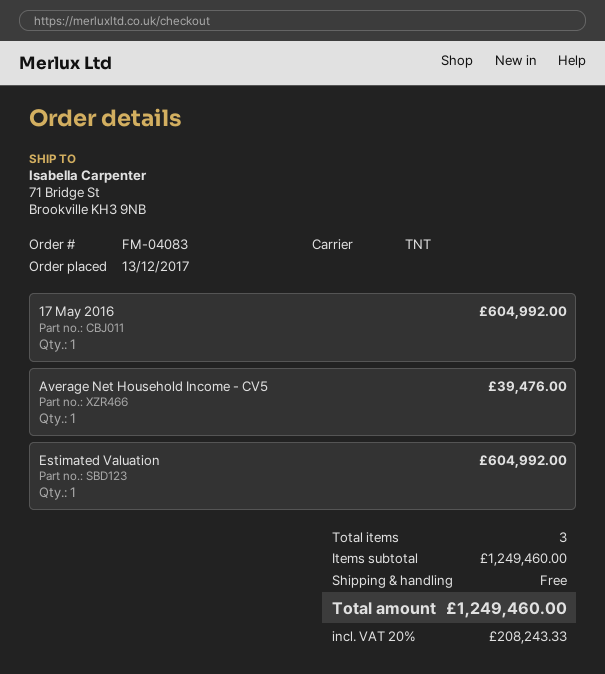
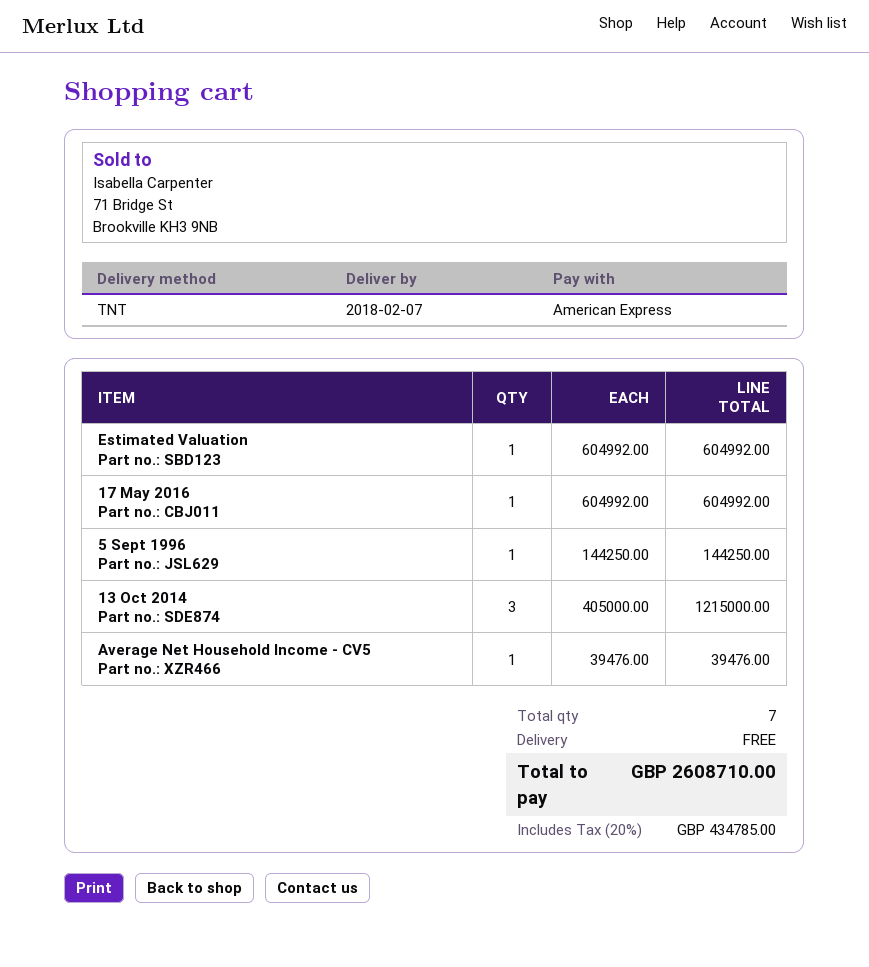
5 Sept 1996: none -> 1 for 144250.00
13 Oct 2014: none -> 3 for 1215000.00
total quantity: 3 -> 7
tax: 20% = 208243.33 -> 20% = 434785.00
total: 1249460.00 -> 2608710.00

